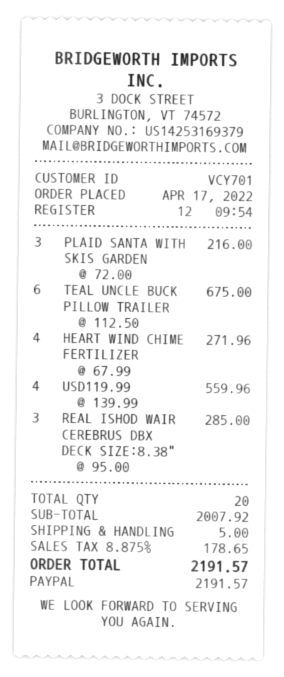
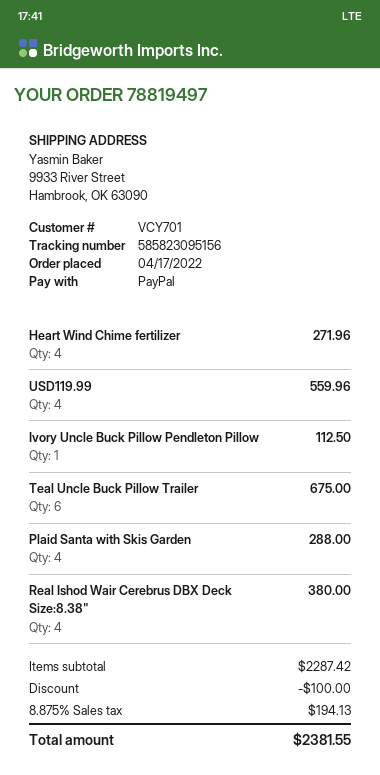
PLAID SANTA WITH SKIS GARDEN: 3 for 216.00 -> 4 for 288.00
REAL ISHOD WAIR CEREBRUS DBX DECK SIZE:8.38": 3 for 285.00 -> 4 for 380.00
Ivory Uncle Buck Pillow Pendleton Pillow: none -> 1 for 112.50
subtotal: 2007.92 -> 2287.42
discount: none -> 100.00
shipping: 5.00 -> none
tax: 8.875% = 178.65 -> 8.875% = 194.13
total: 2191.57 -> 2381.55

